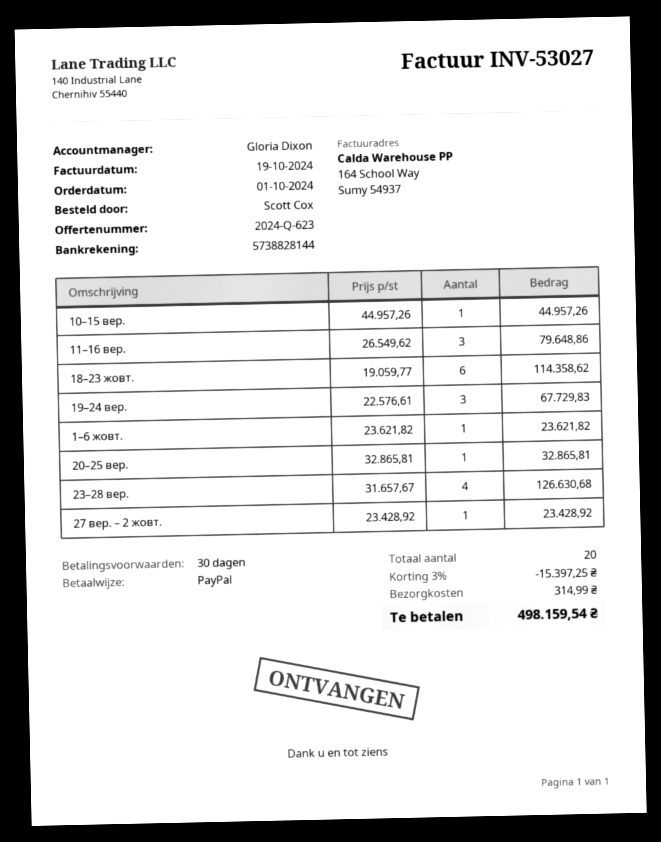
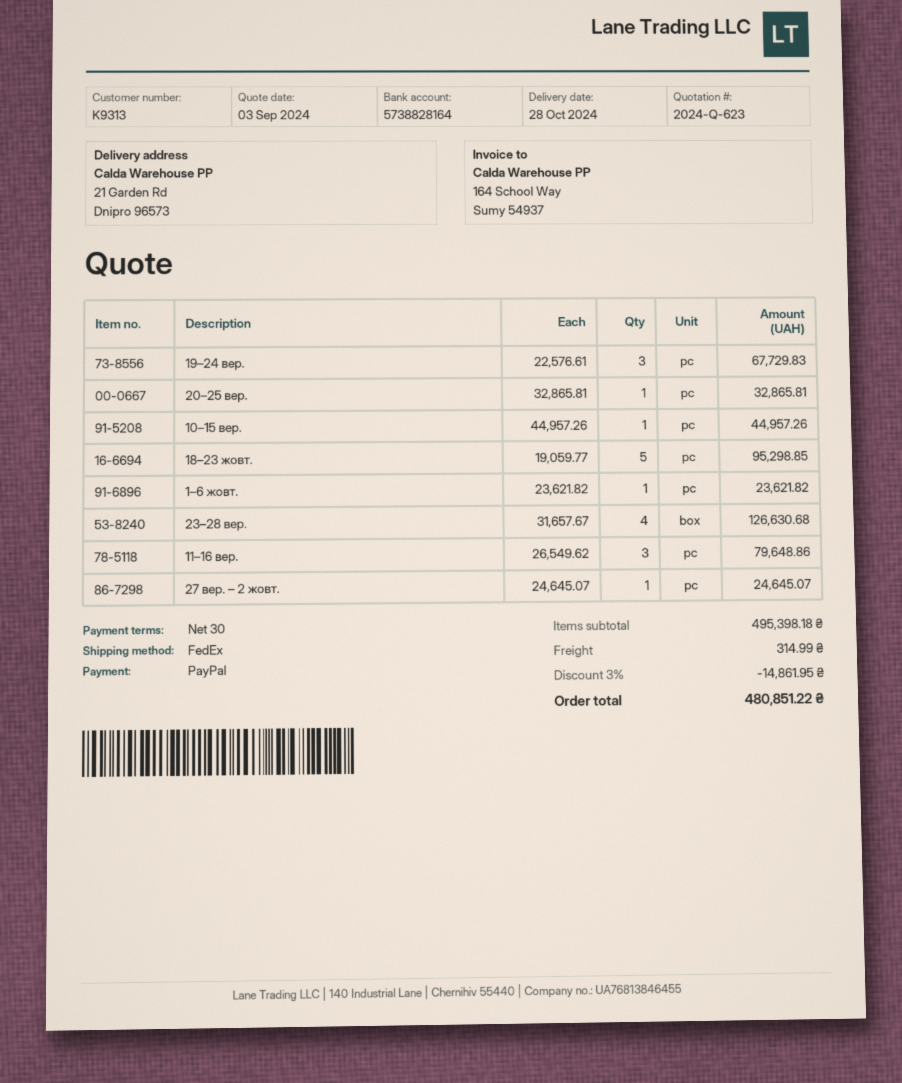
bank account: 5738828144 -> 5738828164
18–23 жовт.: 6 x 19059.77 = 114358.62 -> 5 x 19059.77 = 95298.85
27 вер. – 2 жовт.: 1 x 23428.92 = 23428.92 -> 1 x 24645.07 = 24645.07
discount: 3% = 15397.25 -> 3% = 14861.95
total: 498159.54 -> 480851.22

